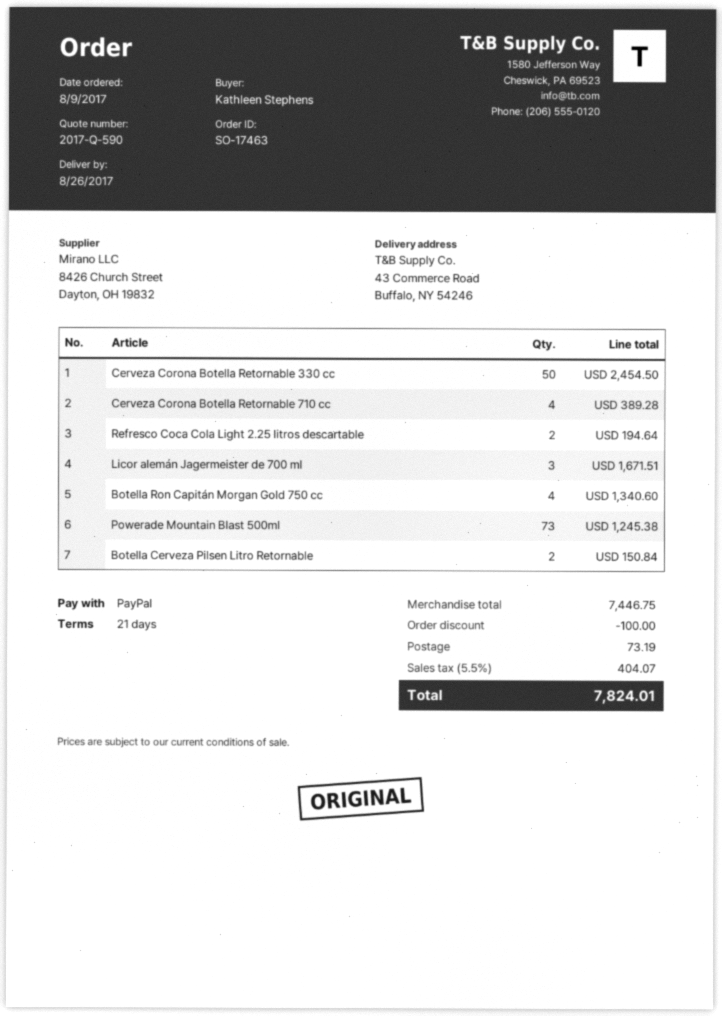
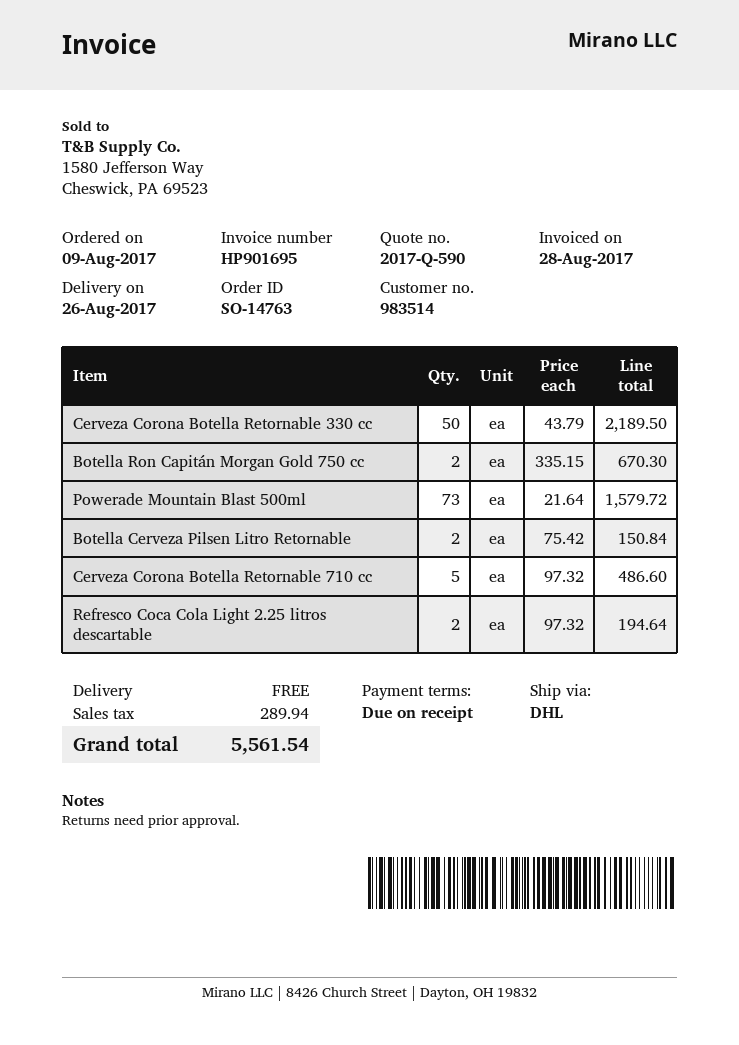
order number: SO-17463 -> SO-14763
payment terms: 21 days -> on receipt
Cerveza Corona Botella Retornable 330 cc: 50 for 2454.50 -> 50 for 2189.50
Cerveza Corona Botella Retornable 710 cc: 4 for 389.28 -> 5 for 486.60
Licor alemán Jagermeister de 700 ml: 3 for 1671.51 -> none
Botella Ron Capitán Morgan Gold 750 cc: 4 for 1340.60 -> 2 for 670.30
Powerade Mountain Blast 500ml: 73 for 1245.38 -> 73 for 1579.72
discount: 100.00 -> none
shipping: 73.19 -> 0.00
tax: 404.07 -> 289.94
total: 7824.01 -> 5561.54

